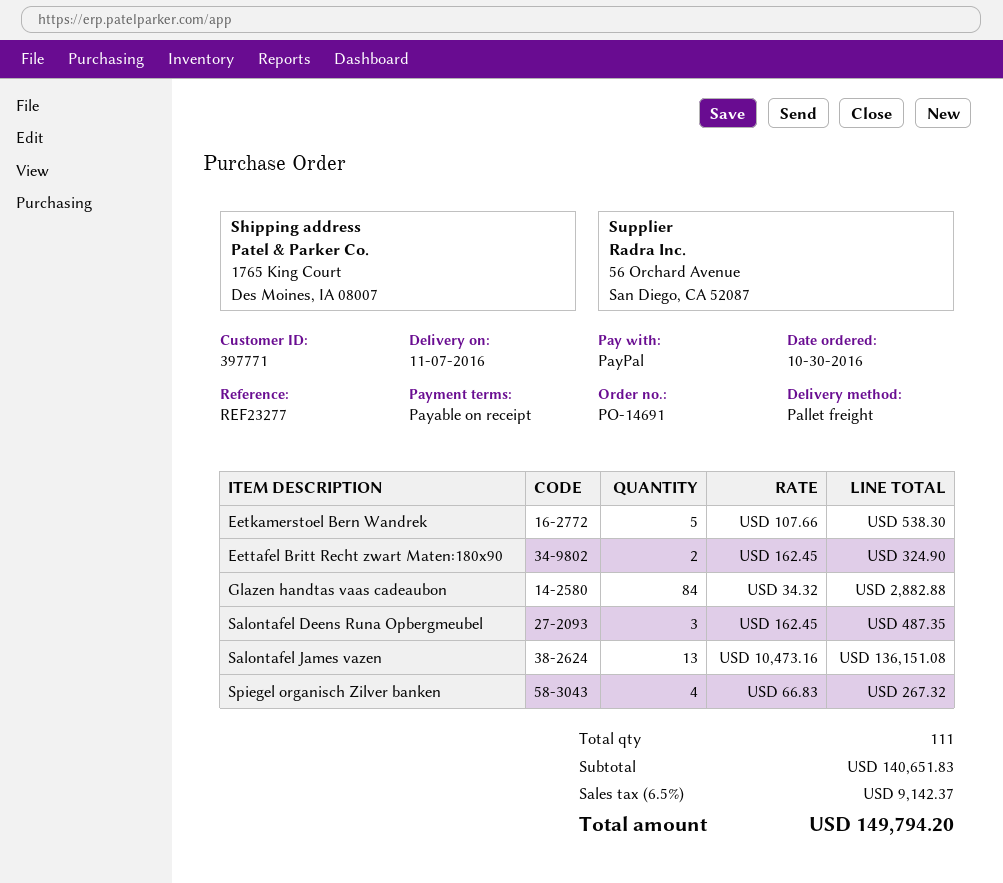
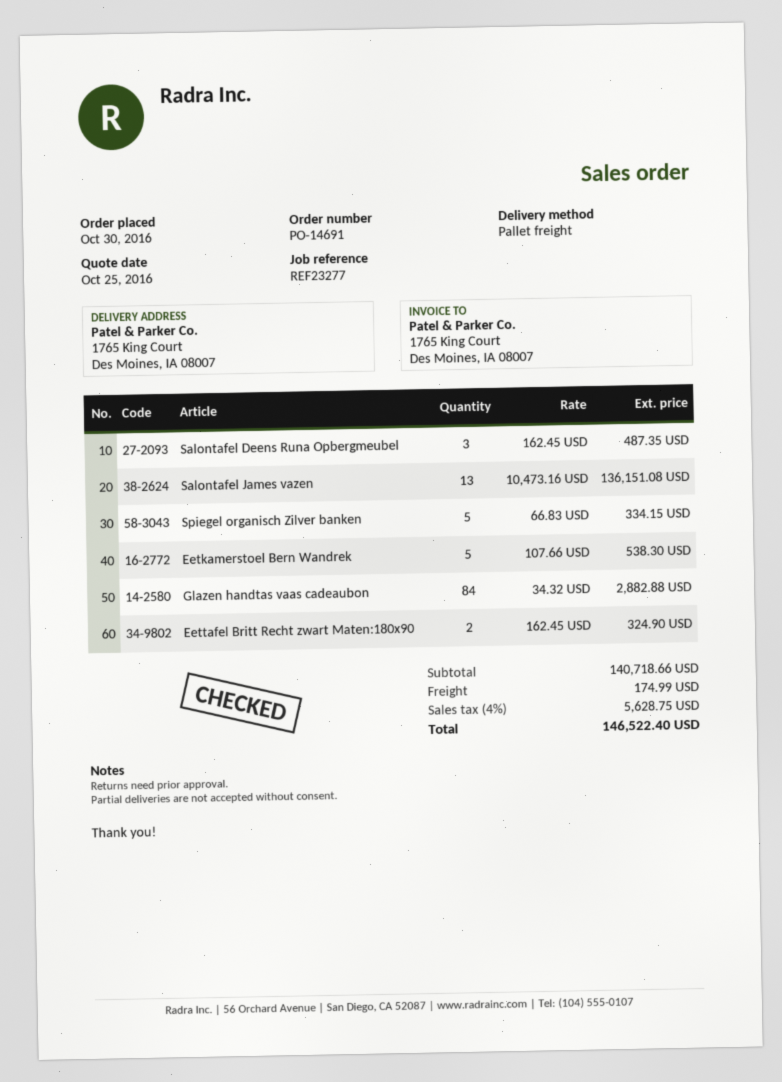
Spiegel organisch Zilver banken: 4 x 66.83 = 267.32 -> 5 x 66.83 = 334.15
subtotal: 140651.83 -> 140718.66
shipping: none -> 174.99
tax: 6.5% = 9142.37 -> 4% = 5628.75
total: 149794.20 -> 146522.40

